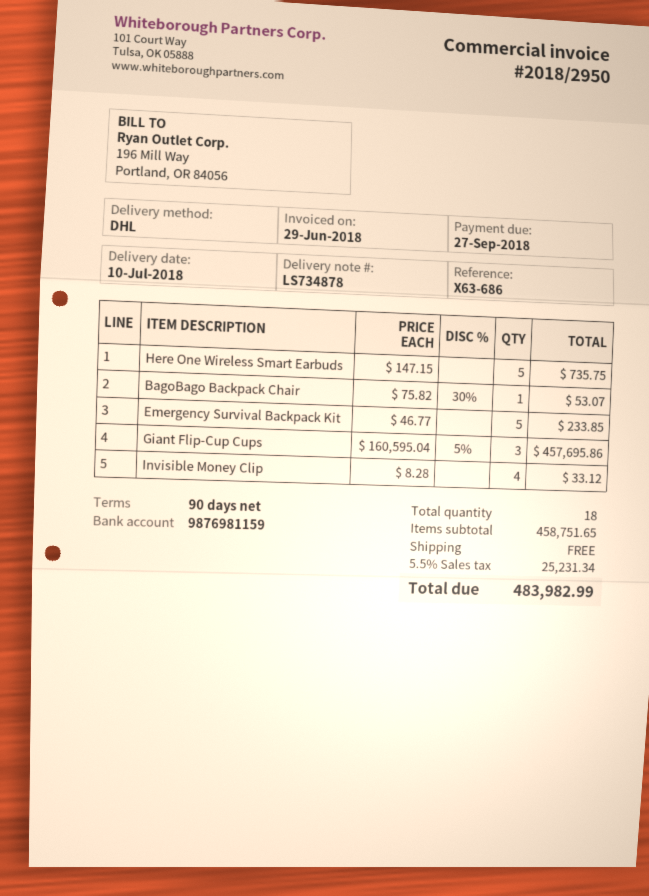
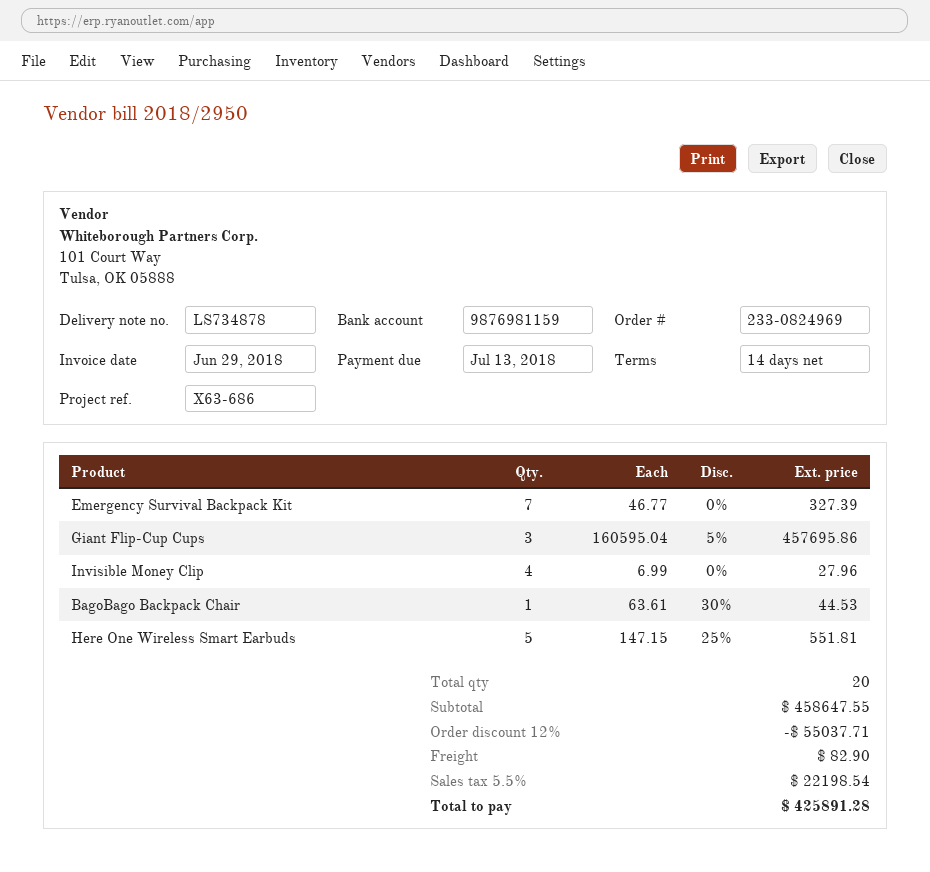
payment terms: 90 days -> 14 days
due date: 2018-09-27 -> 2018-07-13
Here One Wireless Smart Earbuds: 5 x 147.15 = 735.75 -> 5 x 147.15 - 25% = 551.81
BagoBago Backpack Chair: 1 x 75.82 - 30% = 53.07 -> 1 x 63.61 - 30% = 44.53
Emergency Survival Backpack Kit: 5 x 46.77 = 233.85 -> 7 x 46.77 = 327.39
Invisible Money Clip: 4 x 8.28 = 33.12 -> 4 x 6.99 = 27.96
total quantity: 18 -> 20
subtotal: 458751.65 -> 458647.55
discount: none -> 12% = 55037.71
shipping: 0.00 -> 82.90
tax: 5.5% = 25231.34 -> 5.5% = 22198.54
total: 483982.99 -> 425891.28

